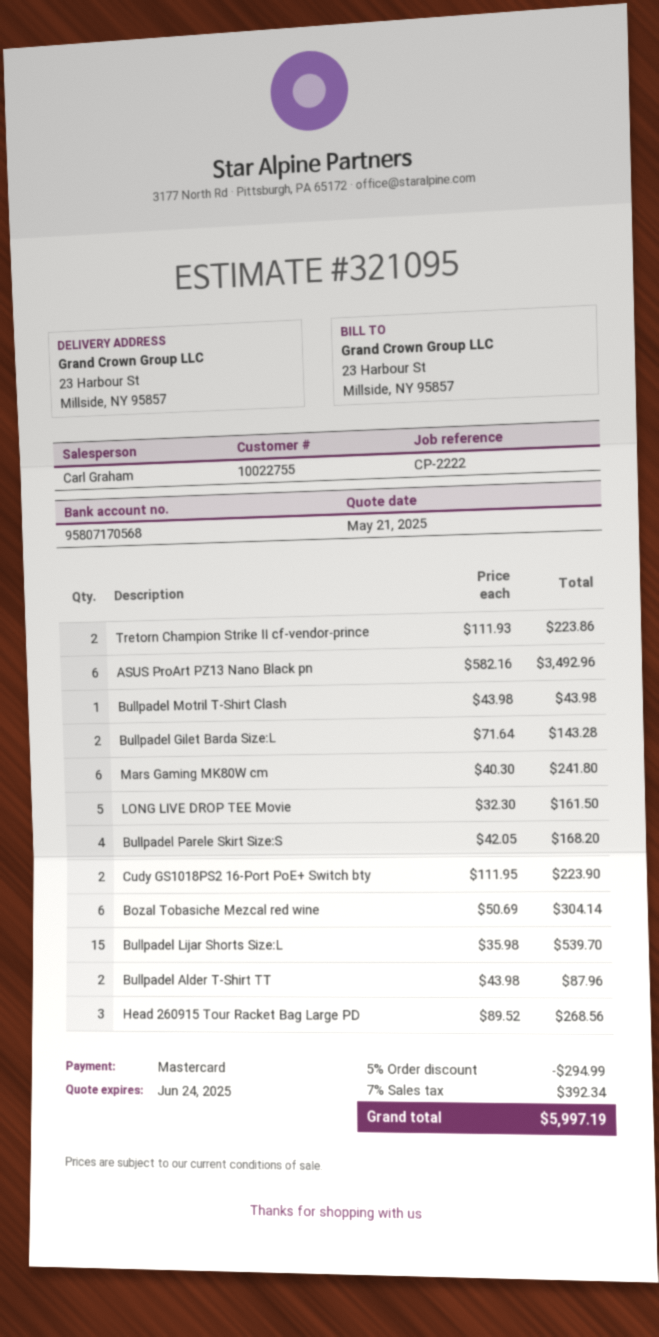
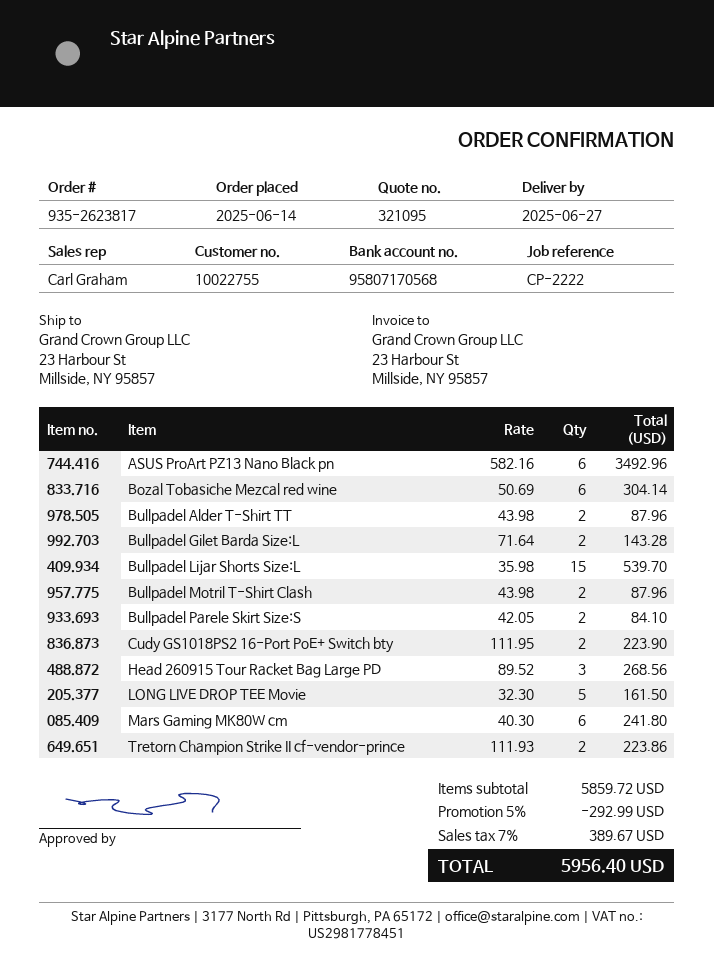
Bullpadel Motril T-Shirt Clash: 1 x 43.98 = 43.98 -> 2 x 43.98 = 87.96
Bullpadel Parele Skirt Size:S: 4 x 42.05 = 168.20 -> 2 x 42.05 = 84.10
discount: 5% = 294.99 -> 5% = 292.99
tax: 7% = 392.34 -> 7% = 389.67
total: 5997.19 -> 5956.40

